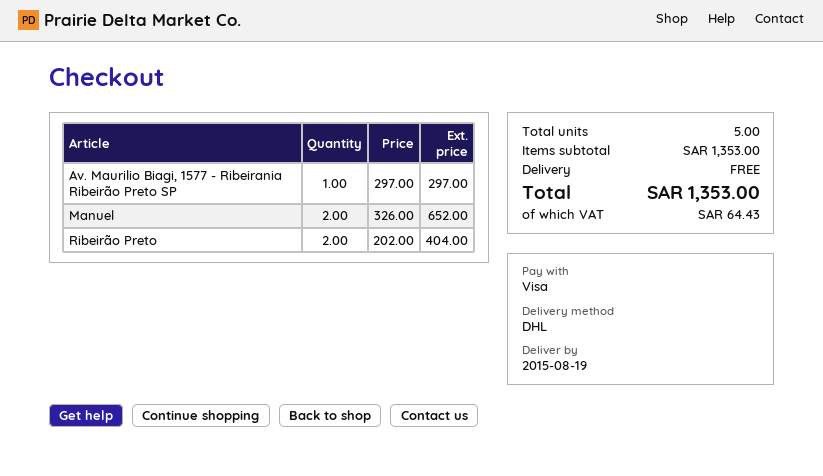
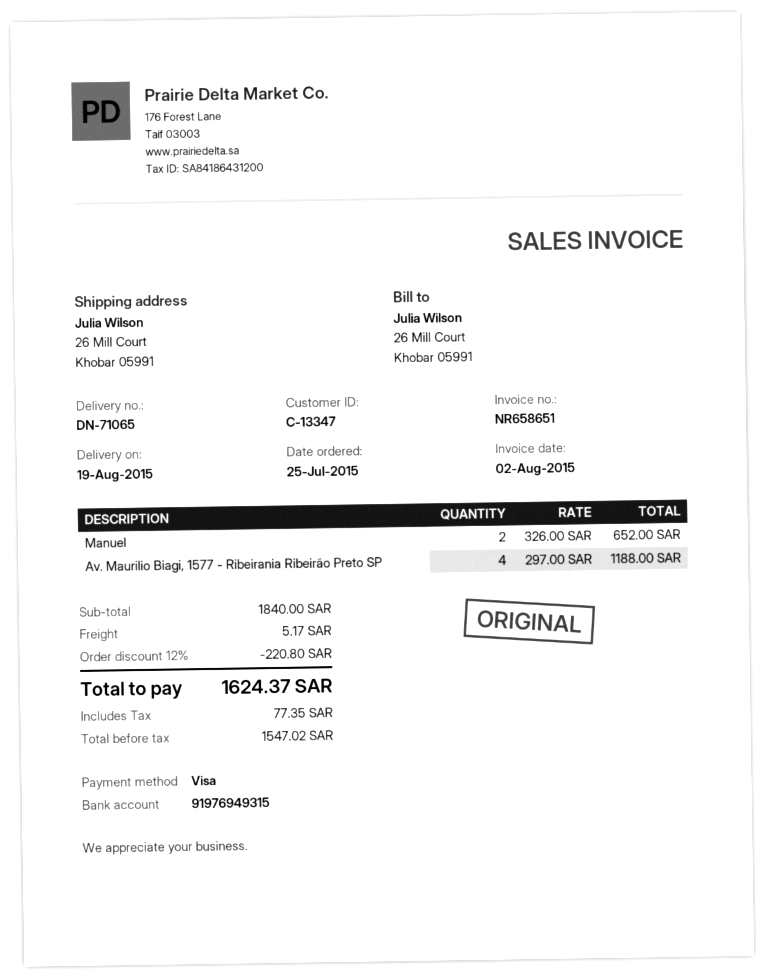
Av. Maurilio Biagi, 1577 - Ribeirania Ribeirão Preto SP: 1 x 297.00 = 297.00 -> 4 x 297.00 = 1188.00
Ribeirão Preto: 2 x 202.00 = 404.00 -> none
subtotal: 1353.00 -> 1840.00
discount: none -> 12% = 220.80
shipping: 0.00 -> 5.17
tax: 64.43 -> 77.35
total: 1353.00 -> 1624.37

